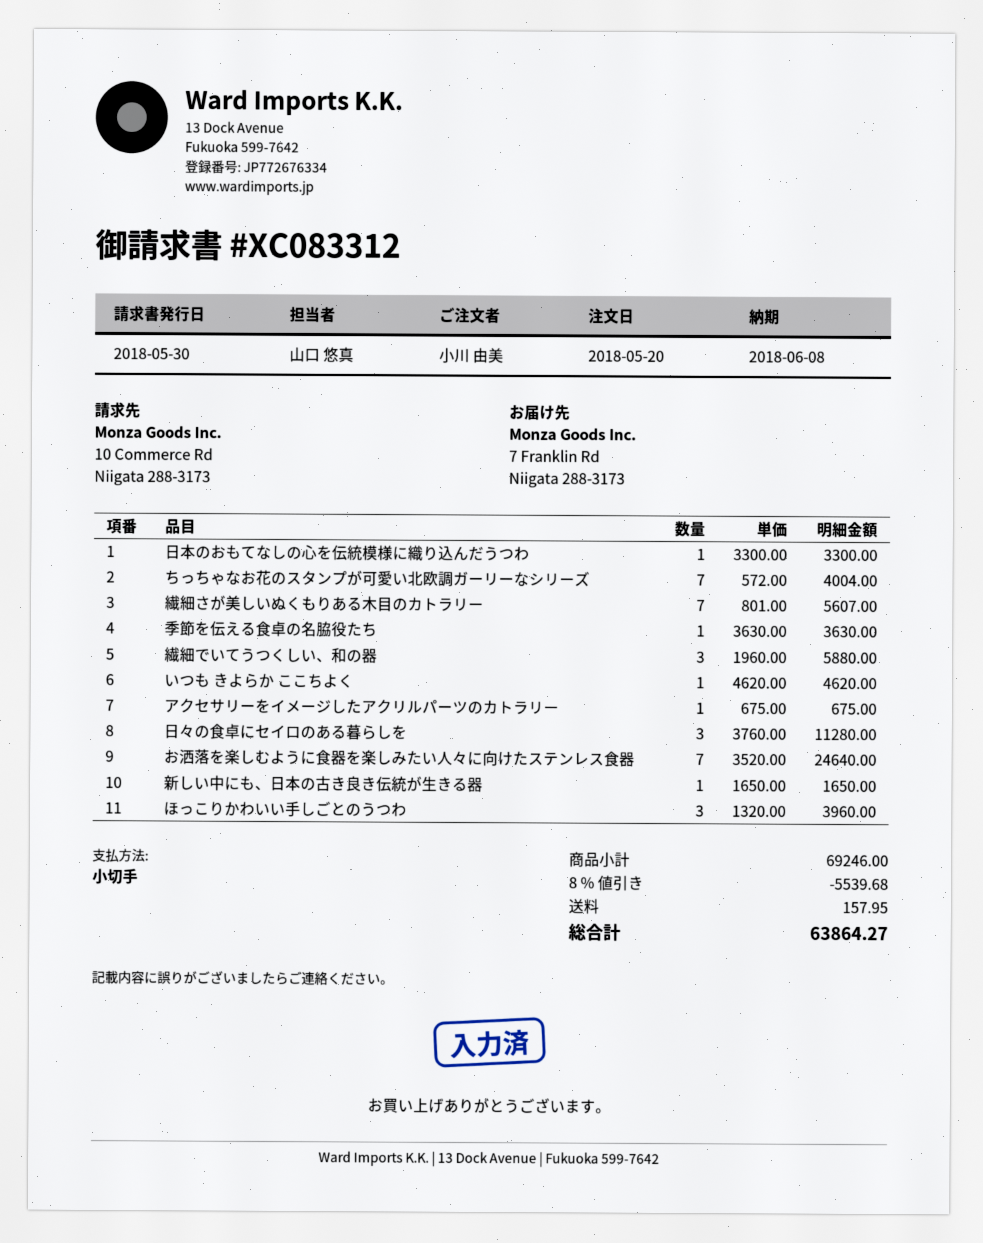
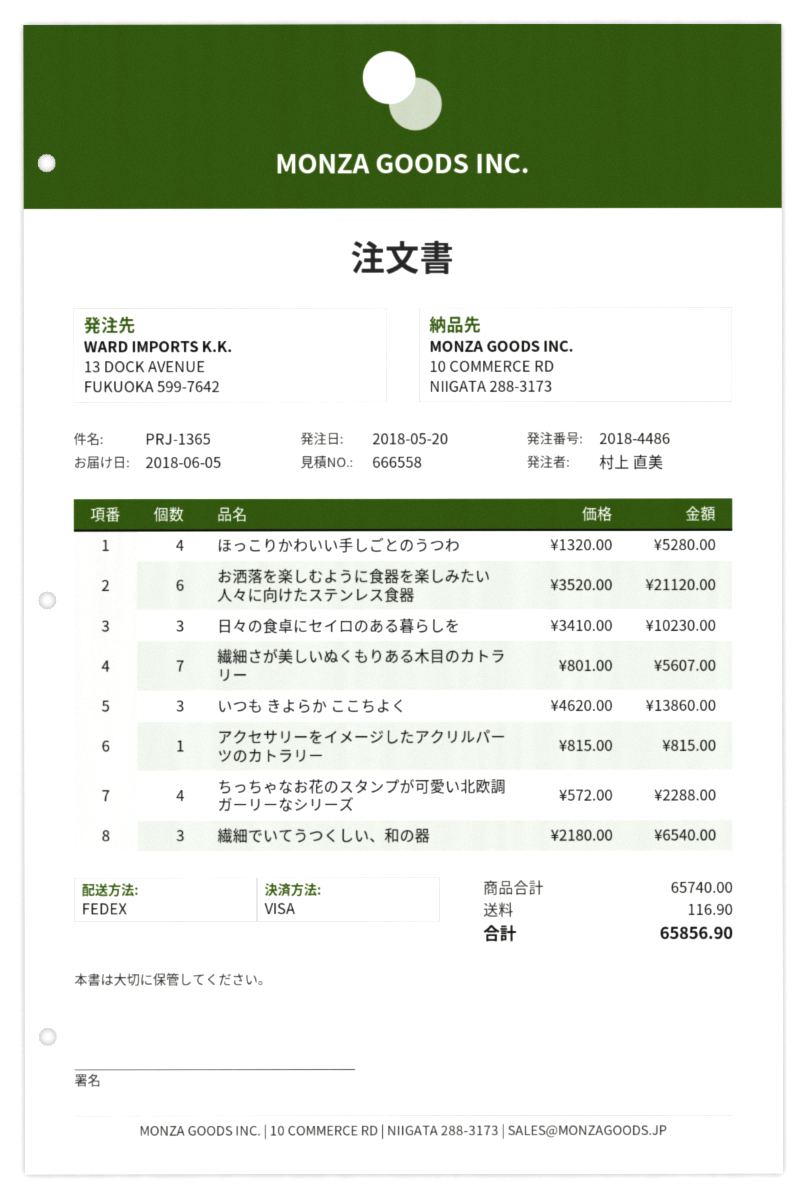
delivery date: 2018-06-08 -> 2018-06-05
ordered by: 小川 由美 -> 村上 直美
payment method: cheque -> Visa
ship to: 7 Franklin Rd, Niigata 288-3173 -> 10 COMMERCE RD, NIIGATA 288-3173
日本のおもてなしの心を伝統模様に織り込んだうつわ: 1 x 3300.00 = 3300.00 -> none
ちっちゃなお花のスタンプが可愛い北欧調ガーリーなシリーズ: 7 x 572.00 = 4004.00 -> 4 x 572.00 = 2288.00
季節を伝える食卓の名脇役たち: 1 x 3630.00 = 3630.00 -> none
繊細でいてうつくしい、和の器: 3 x 1960.00 = 5880.00 -> 3 x 2180.00 = 6540.00
いつも きよらか ここちよく: 1 x 4620.00 = 4620.00 -> 3 x 4620.00 = 13860.00
アクセサリーをイメージしたアクリルパーツのカトラリー: 1 x 675.00 = 675.00 -> 1 x 815.00 = 815.00
日々の食卓にセイロのある暮らしを: 3 x 3760.00 = 11280.00 -> 3 x 3410.00 = 10230.00
お洒落を楽しむように食器を楽しみたい人々に向けたステンレス食器: 7 x 3520.00 = 24640.00 -> 6 x 3520.00 = 21120.00
新しい中にも、日本の古き良き伝統が生きる器: 1 x 1650.00 = 1650.00 -> none
ほっこりかわいい手しごとのうつわ: 3 x 1320.00 = 3960.00 -> 4 x 1320.00 = 5280.00
subtotal: 69246.00 -> 65740.00
discount: 8% = 5539.68 -> none
shipping: 157.95 -> 116.90
total: 63864.27 -> 65856.90

